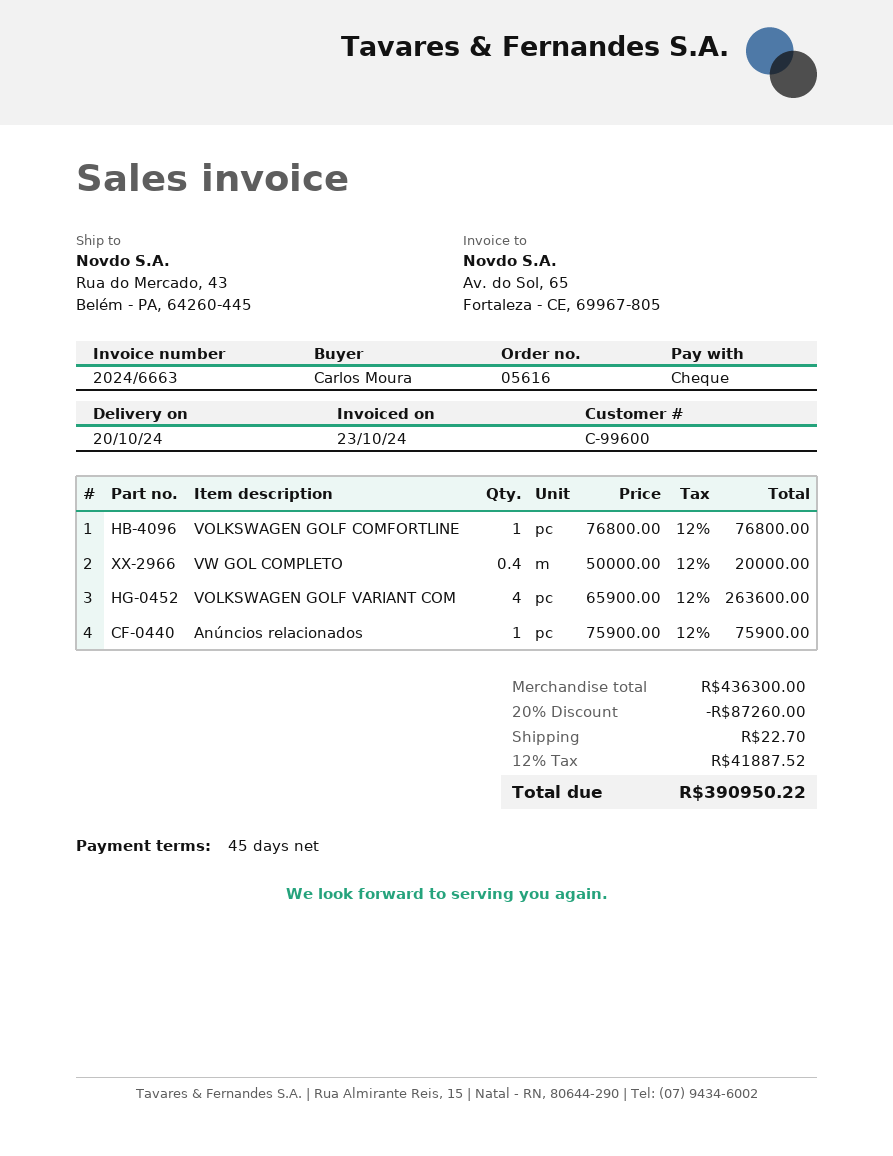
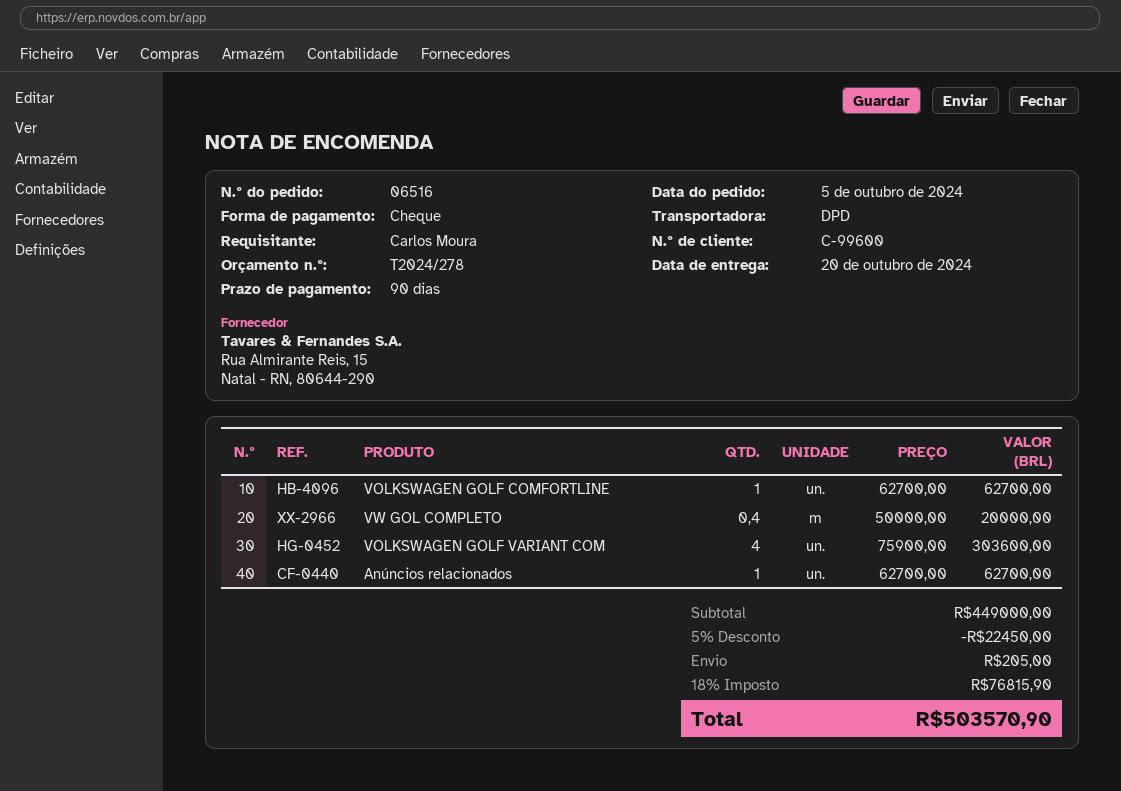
order number: 05616 -> 06516
payment terms: 45 days -> 90 days
VOLKSWAGEN GOLF COMFORTLINE: 1 x 76800.00 = 76800.00 -> 1 x 62700.00 = 62700.00
VOLKSWAGEN GOLF VARIANT COM: 4 x 65900.00 = 263600.00 -> 4 x 75900.00 = 303600.00
Anúncios relacionados: 1 x 75900.00 = 75900.00 -> 1 x 62700.00 = 62700.00
subtotal: 436300.00 -> 449000.00
discount: 20% = 87260.00 -> 5% = 22450.00
shipping: 22.70 -> 205.00
tax: 12% = 41887.52 -> 18% = 76815.90
total: 390950.22 -> 503570.90

